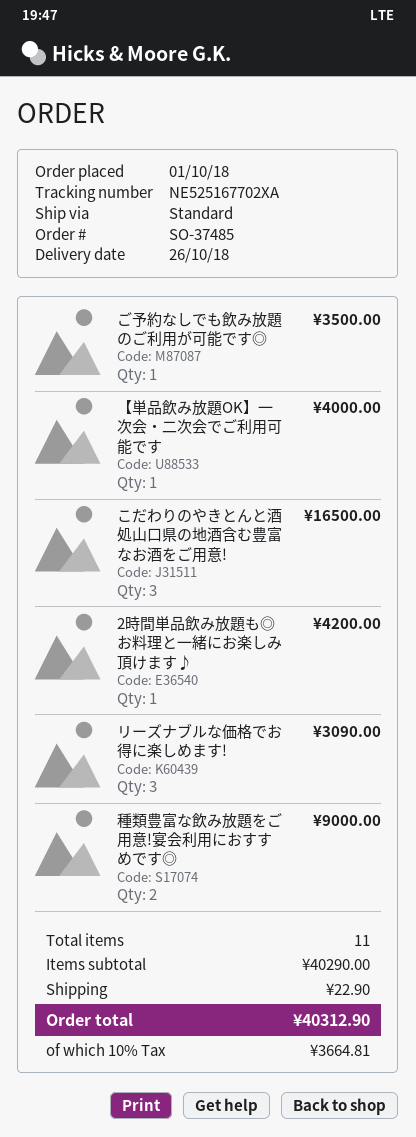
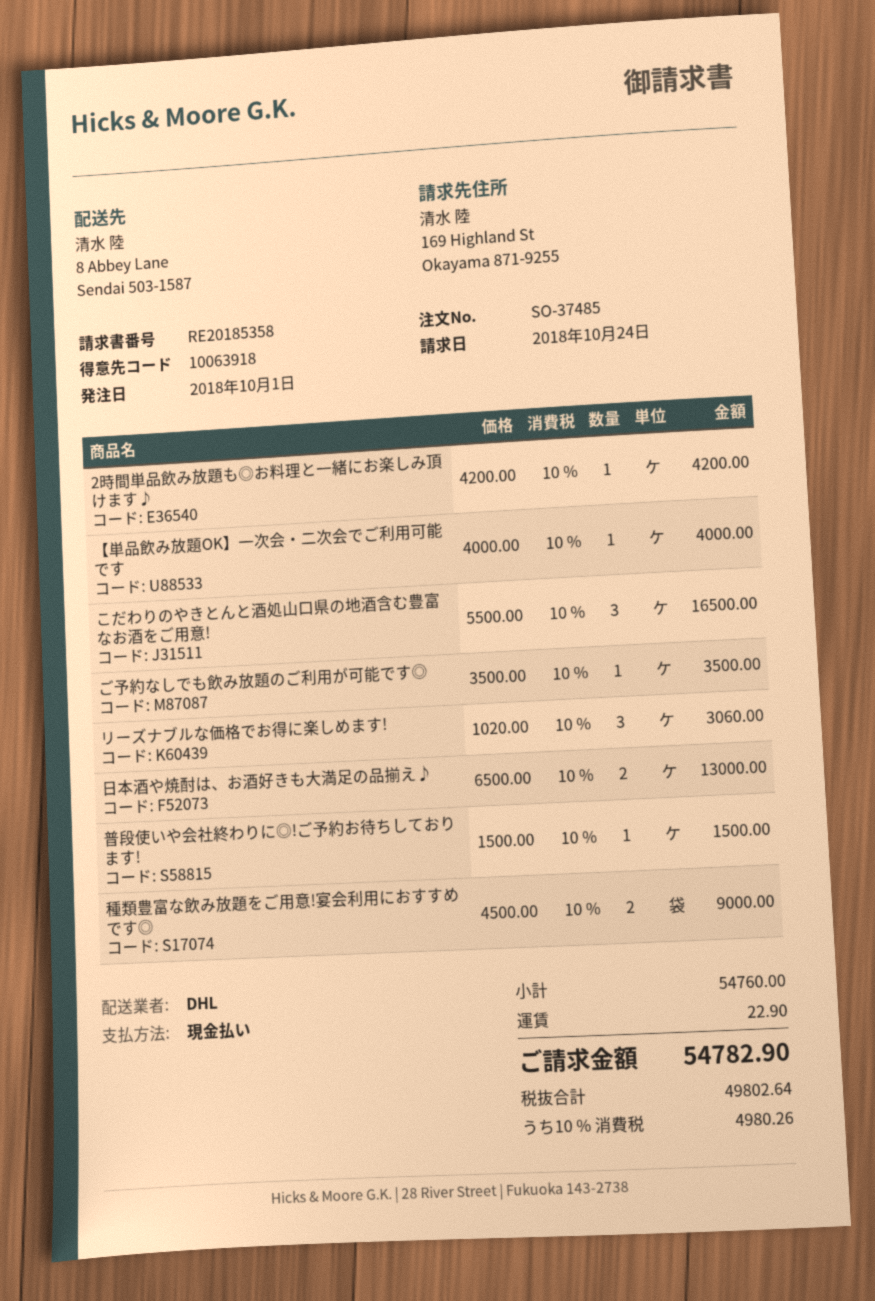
shipping method: standard -> DHL
リーズナブルな価格でお得に楽しめます!: 3 for 3090.00 -> 3 for 3060.00
日本酒や焼酎は、お酒好きも大満足の品揃え♪: none -> 2 for 13000.00
普段使いや会社終わりに◎!ご予約お待ちしております!: none -> 1 for 1500.00
subtotal: 40290.00 -> 54760.00
tax: 10% = 3664.81 -> 10% = 4980.26
total: 40312.90 -> 54782.90

